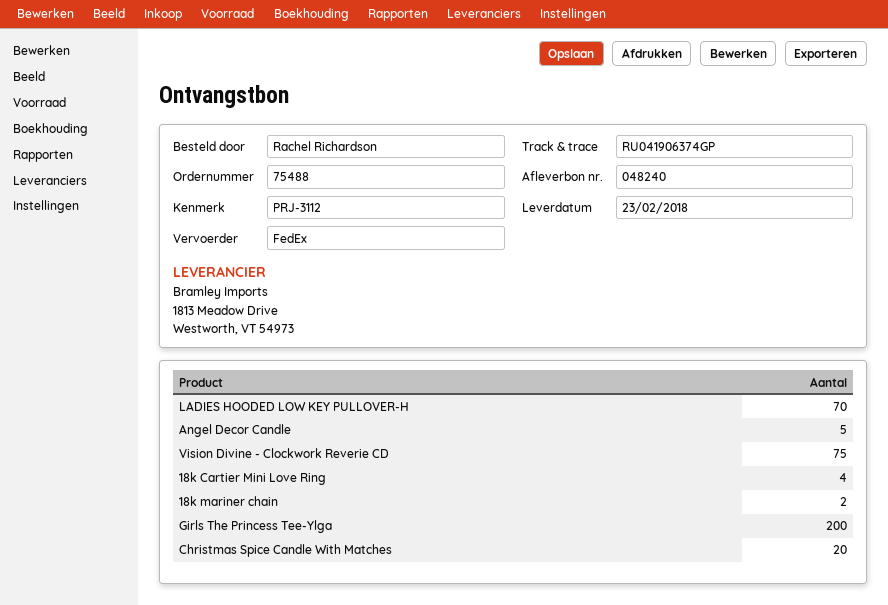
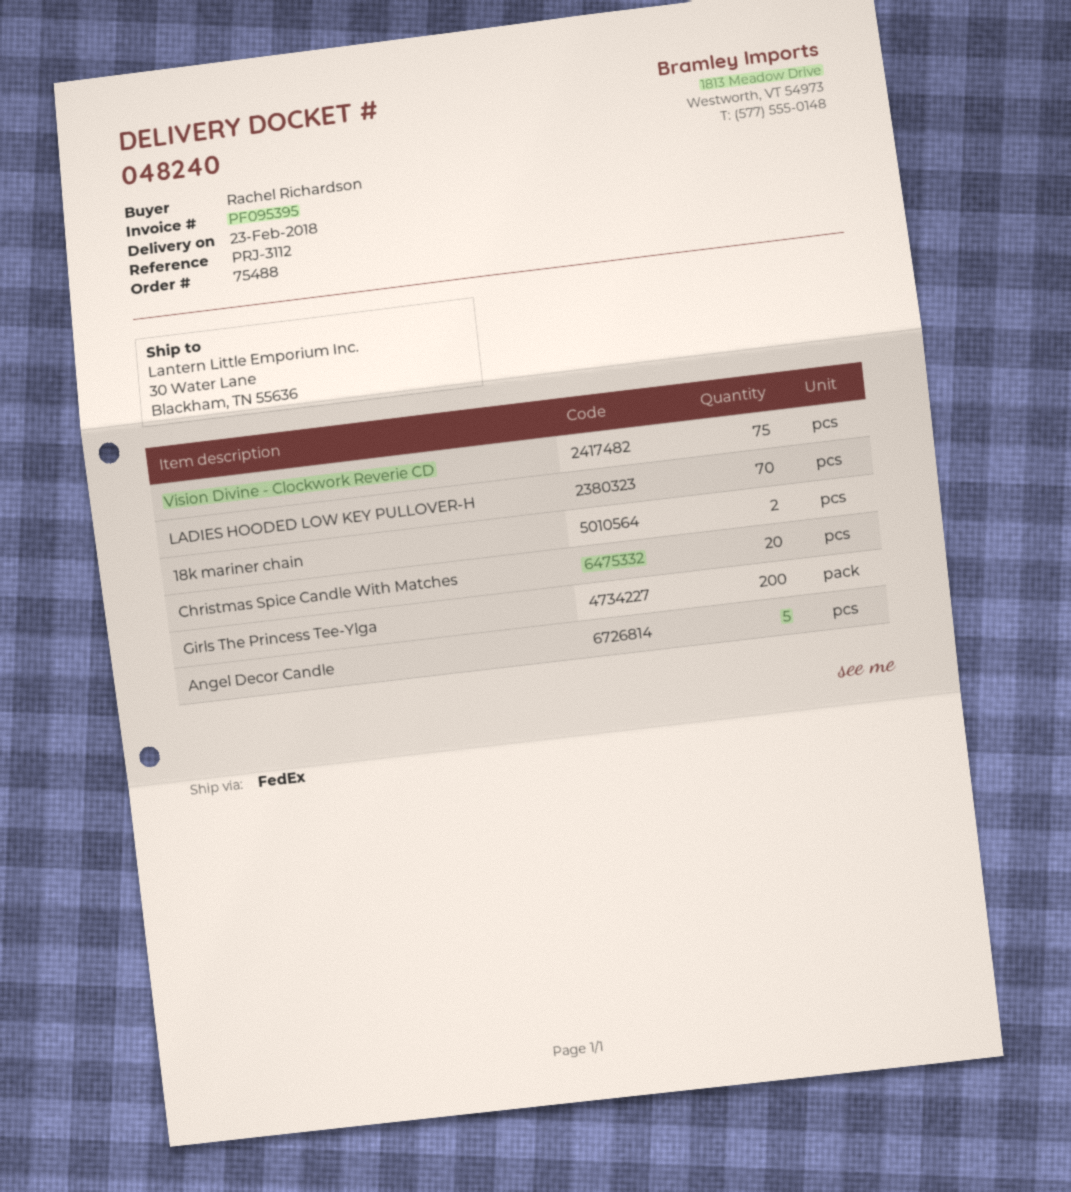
18k Cartier Mini Love Ring: 4 -> none

